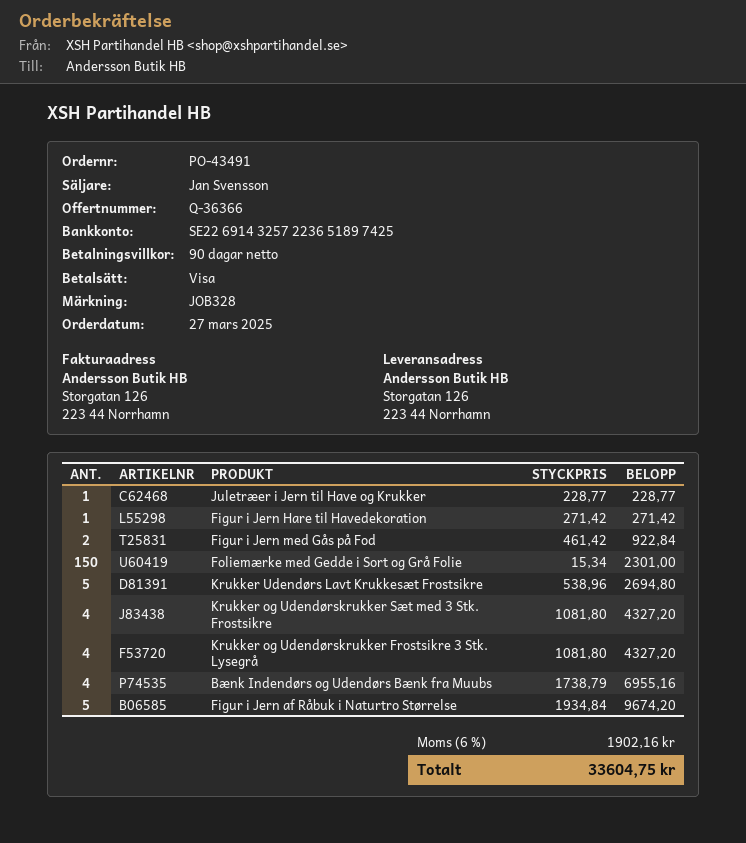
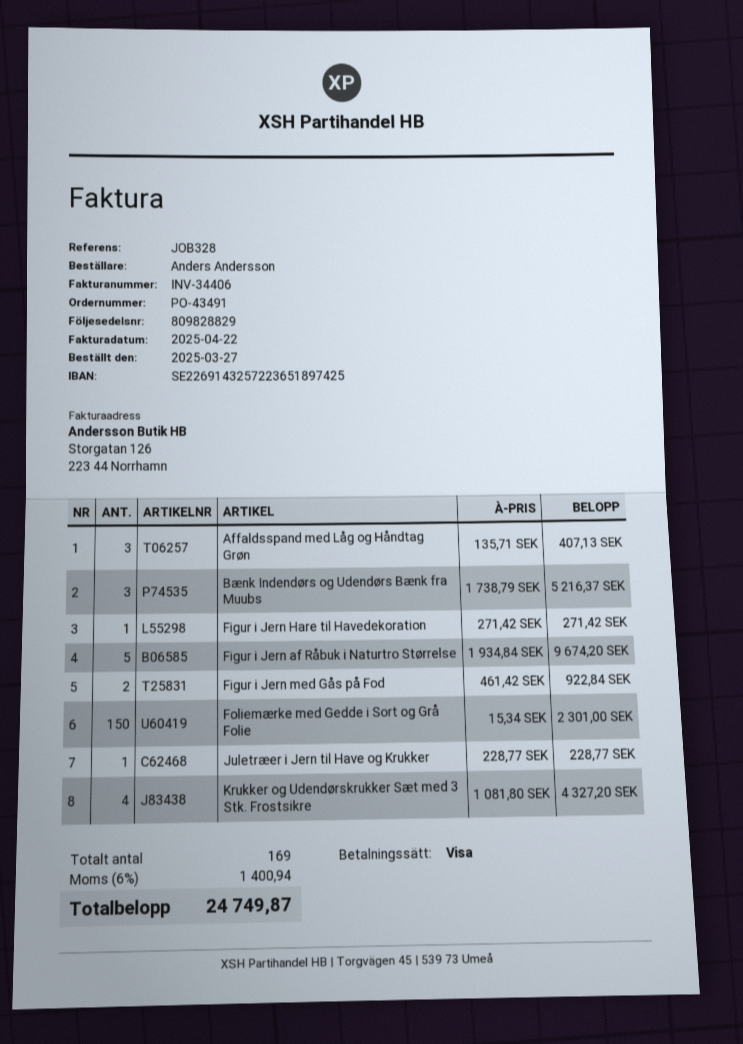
Krukker Udendørs Lavt Krukkesæt Frostsikre: 5 x 538.96 = 2694.80 -> none
Krukker og Udendørskrukker Frostsikre 3 Stk. Lysegrå: 4 x 1081.80 = 4327.20 -> none
Bænk Indendørs og Udendørs Bænk fra Muubs: 4 x 1738.79 = 6955.16 -> 3 x 1738.79 = 5216.37
Affaldsspand med Låg og Håndtag Grøn: none -> 3 x 135.71 = 407.13
tax: 6% = 1902.16 -> 6% = 1400.94
total: 33604.75 -> 24749.87

